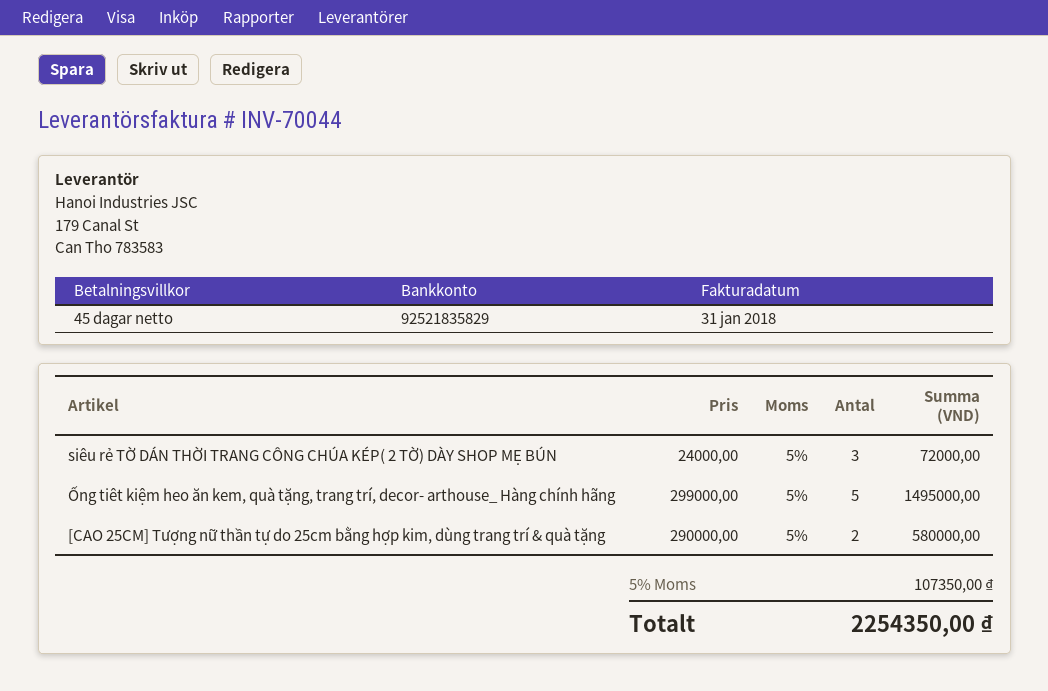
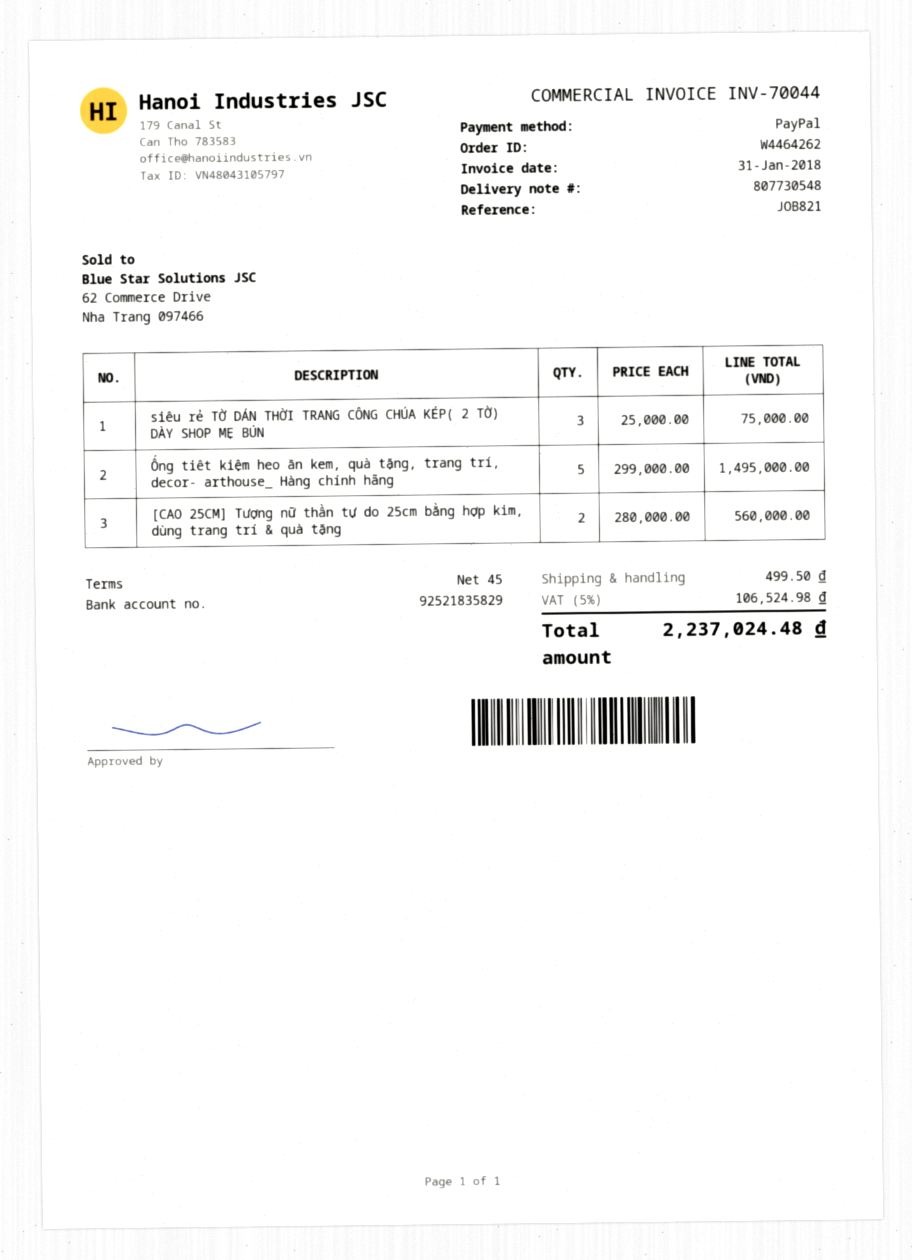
siêu rẻ TỜ DÁN THỜI TRANG CÔNG CHÚA KÉP( 2 TỜ) DÀY SHOP MẸ BÚN: 3 x 24000.00 = 72000.00 -> 3 x 25000.00 = 75000.00
[CAO 25CM] Tượng nữ thần tự do 25cm bằng hợp kim, dùng trang trí & quà tặng: 2 x 290000.00 = 580000.00 -> 2 x 280000.00 = 560000.00
shipping: none -> 499.50
tax: 5% = 107350.00 -> 5% = 106524.98
total: 2254350.00 -> 2237024.48

